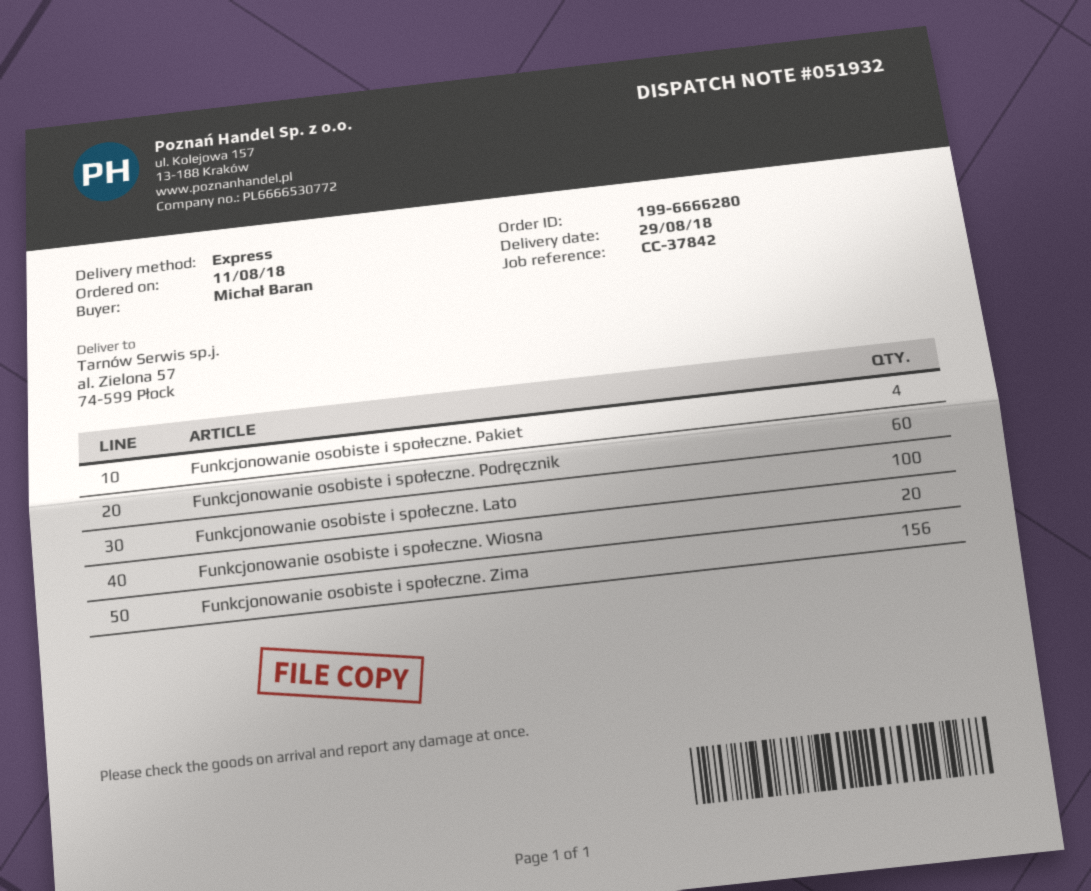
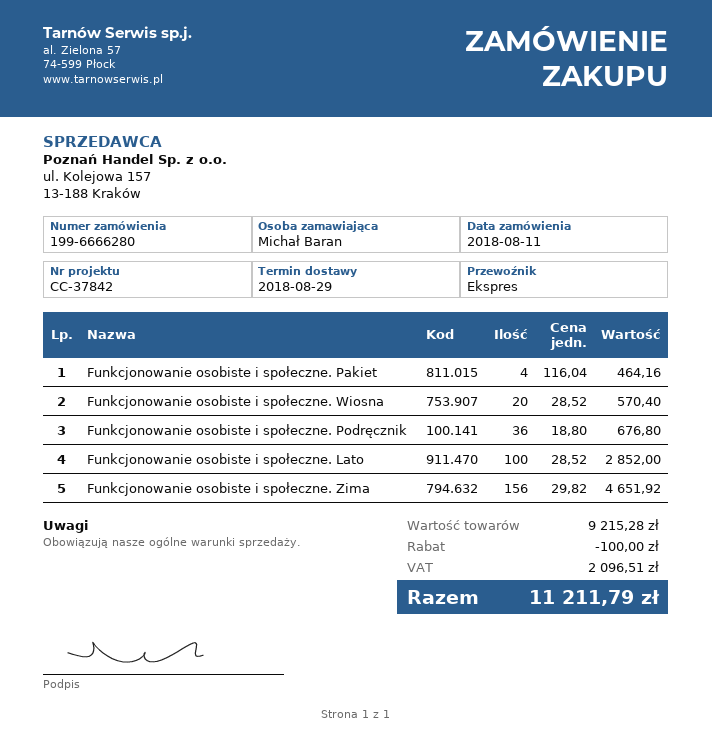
Funkcjonowanie osobiste i społeczne. Podręcznik: 60 -> 36

